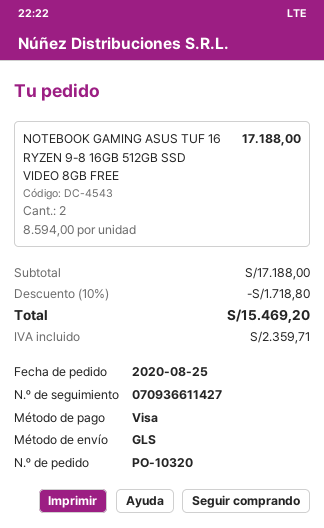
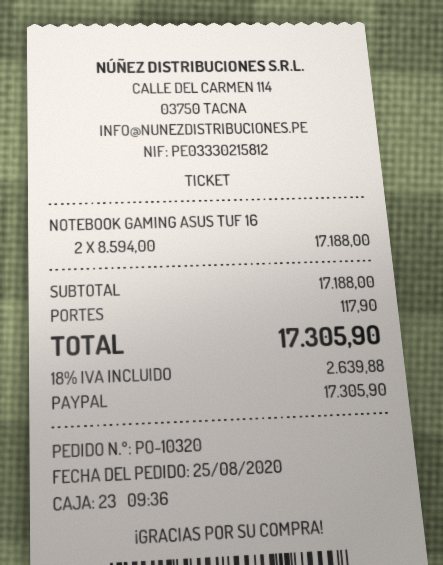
payment method: Visa -> PayPal
discount: 10% = 1718.80 -> none
shipping: none -> 117.90
tax: 2359.71 -> 2639.88
total: 15469.20 -> 17305.90

